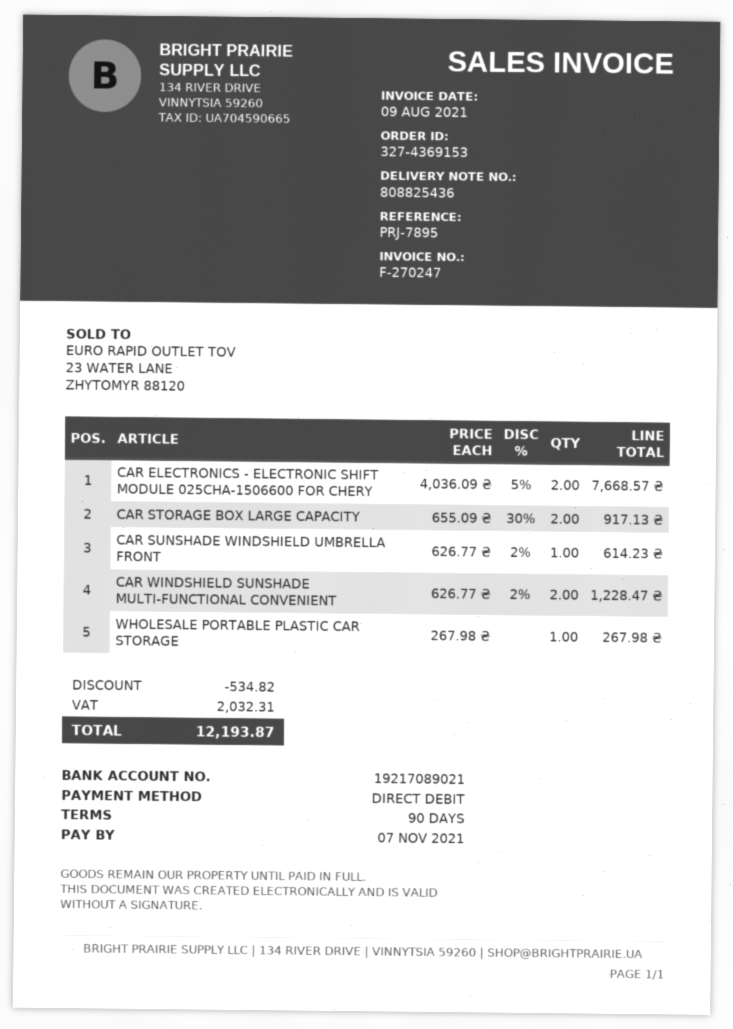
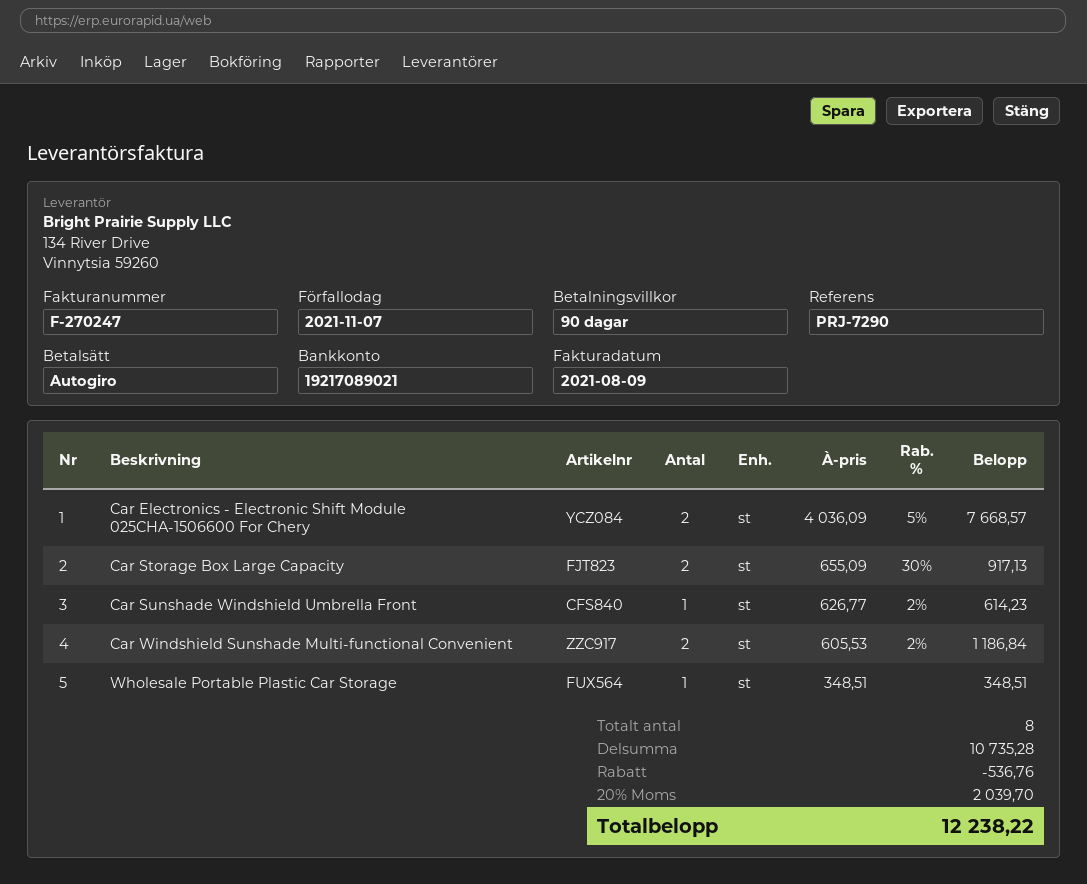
reference: PRJ-7895 -> PRJ-7290
CAR WINDSHIELD SUNSHADE MULTI-FUNCTIONAL CONVENIENT: 2 x 626.77 - 2% = 1228.47 -> 2 x 605.53 - 2% = 1186.84
WHOLESALE PORTABLE PLASTIC CAR STORAGE: 1 x 267.98 = 267.98 -> 1 x 348.51 = 348.51
discount: 534.82 -> 536.76
tax: 2032.31 -> 2039.70
total: 12193.87 -> 12238.22

